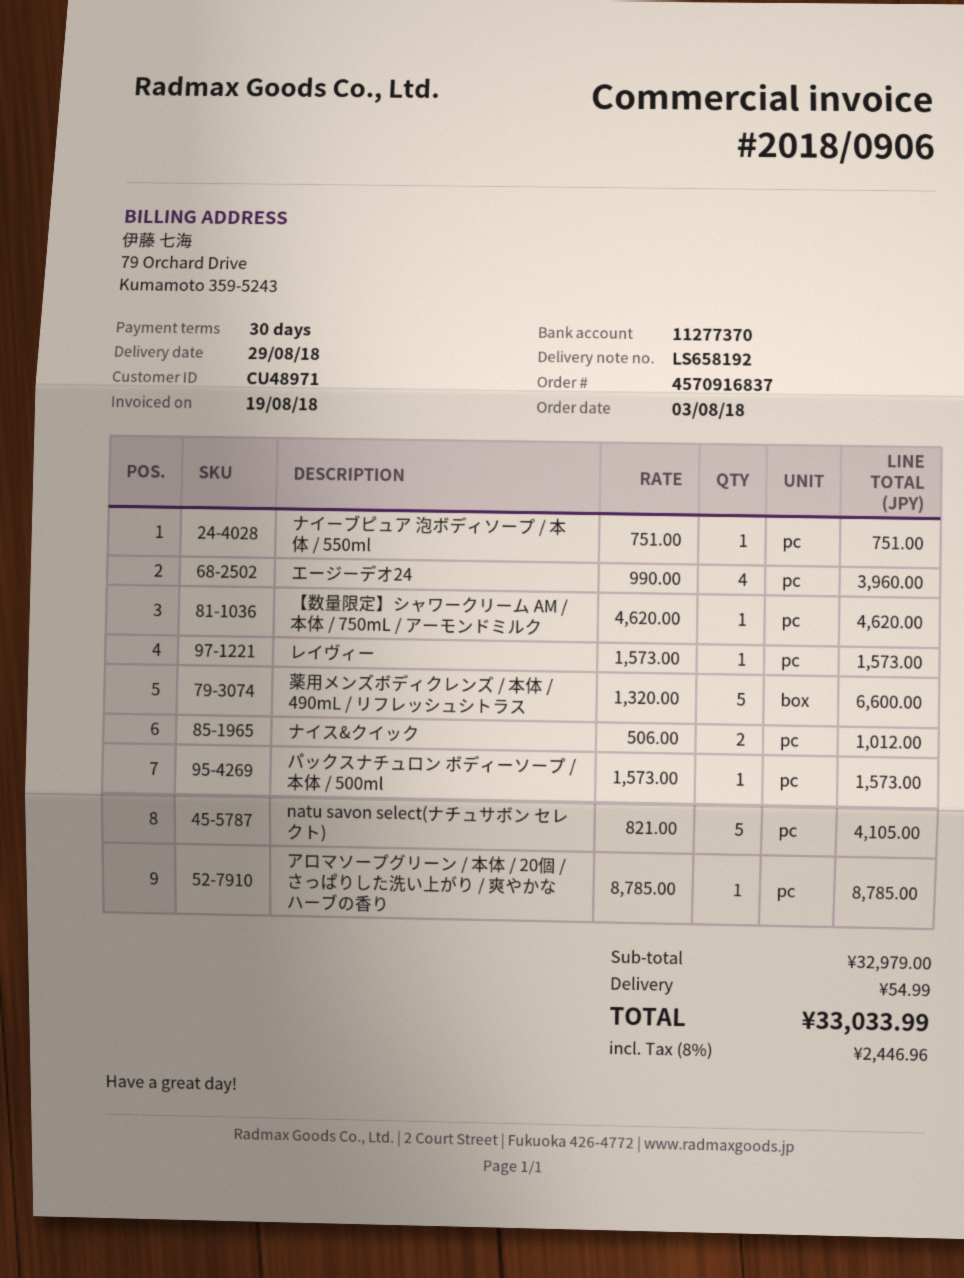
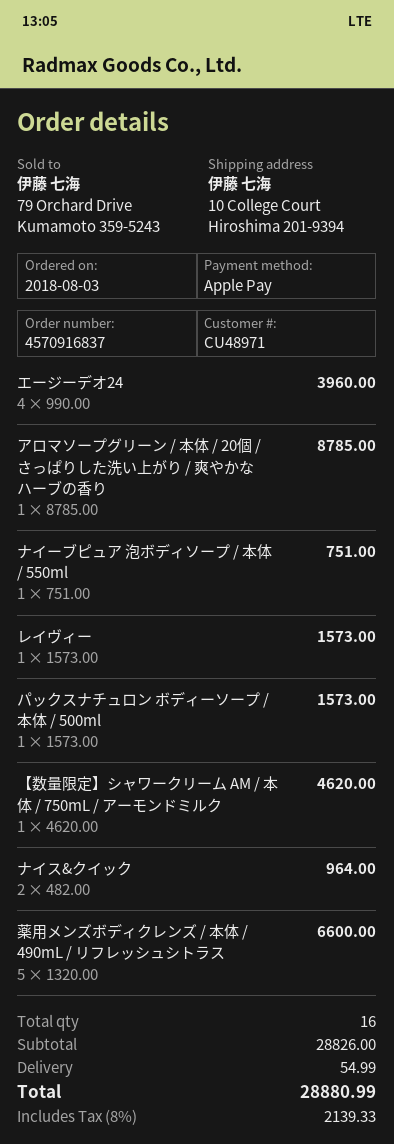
ナイス&クイック: 2 x 506.00 = 1012.00 -> 2 x 482.00 = 964.00
natu savon select(ナチュサボン セレクト): 5 x 821.00 = 4105.00 -> none
subtotal: 32979.00 -> 28826.00
tax: 8% = 2446.96 -> 8% = 2139.33
total: 33033.99 -> 28880.99

